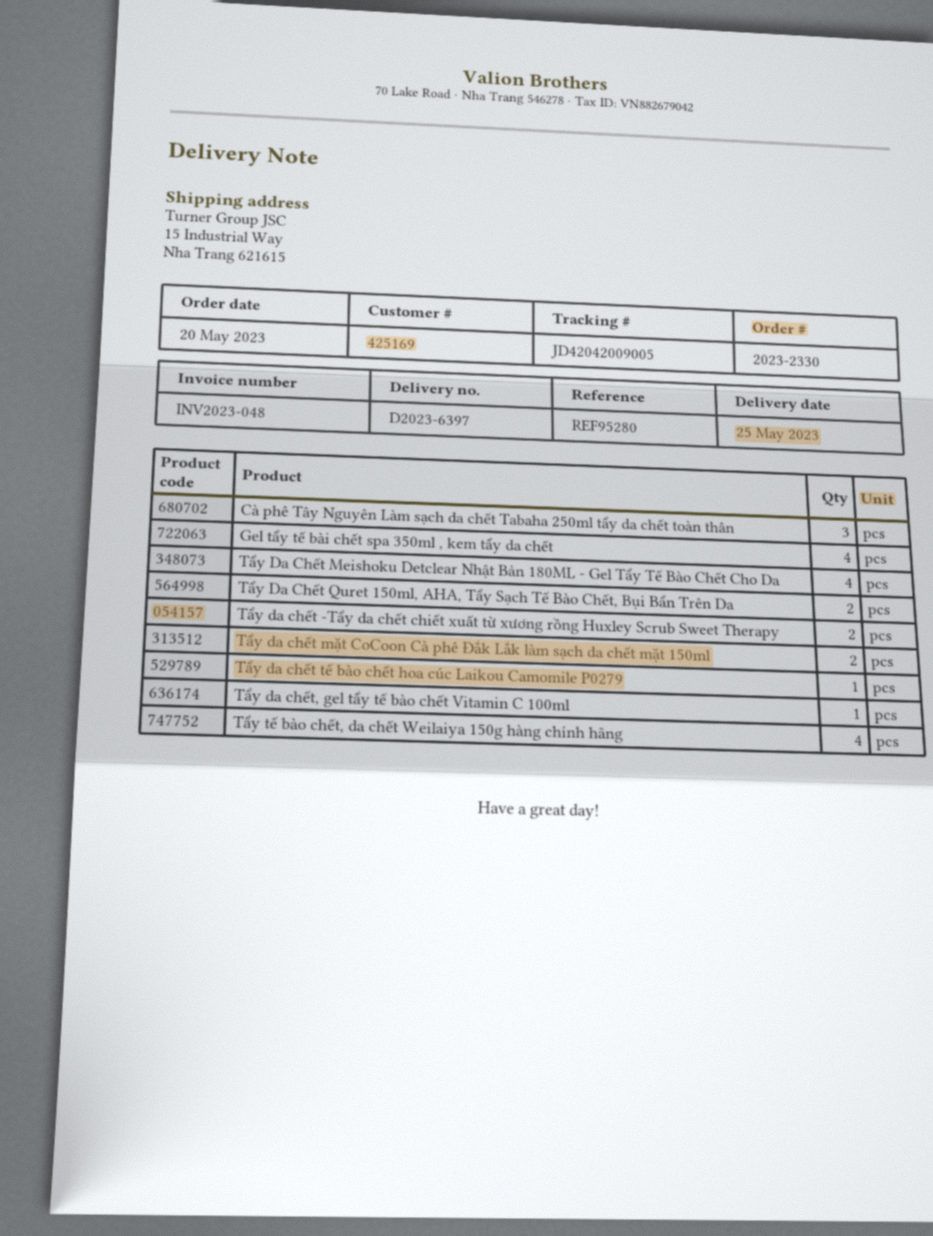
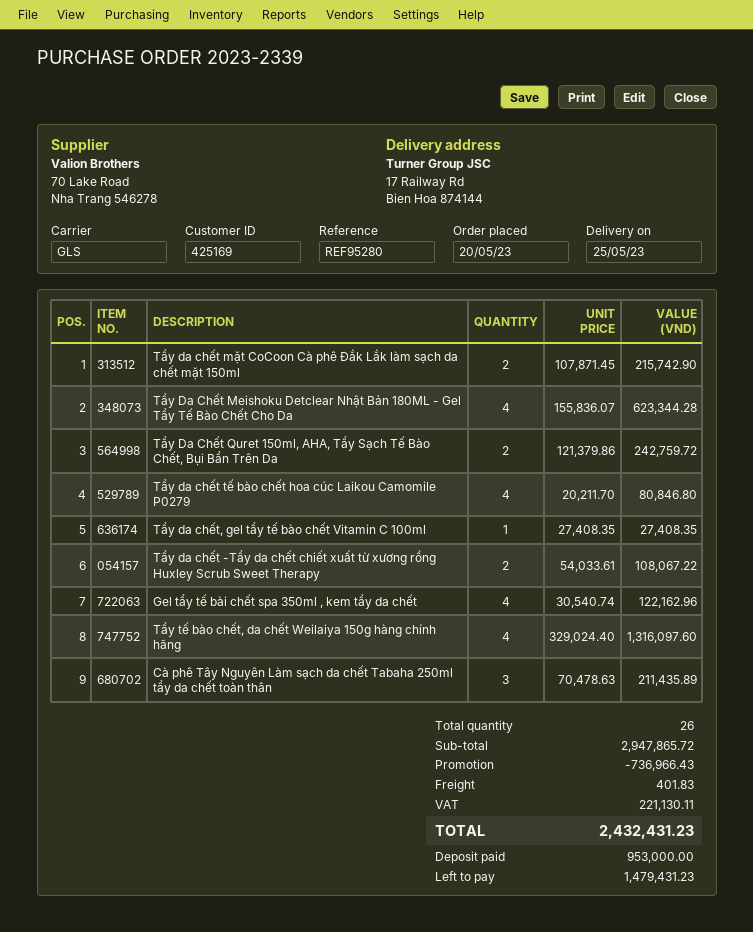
order number: 2023-2330 -> 2023-2339
ship to: 15 Industrial Way, Nha Trang 621615 -> 17 Railway Rd, Bien Hoa 874144
Tẩy da chết tế bào chết hoa cúc Laikou Camomile P0279: 1 -> 4

